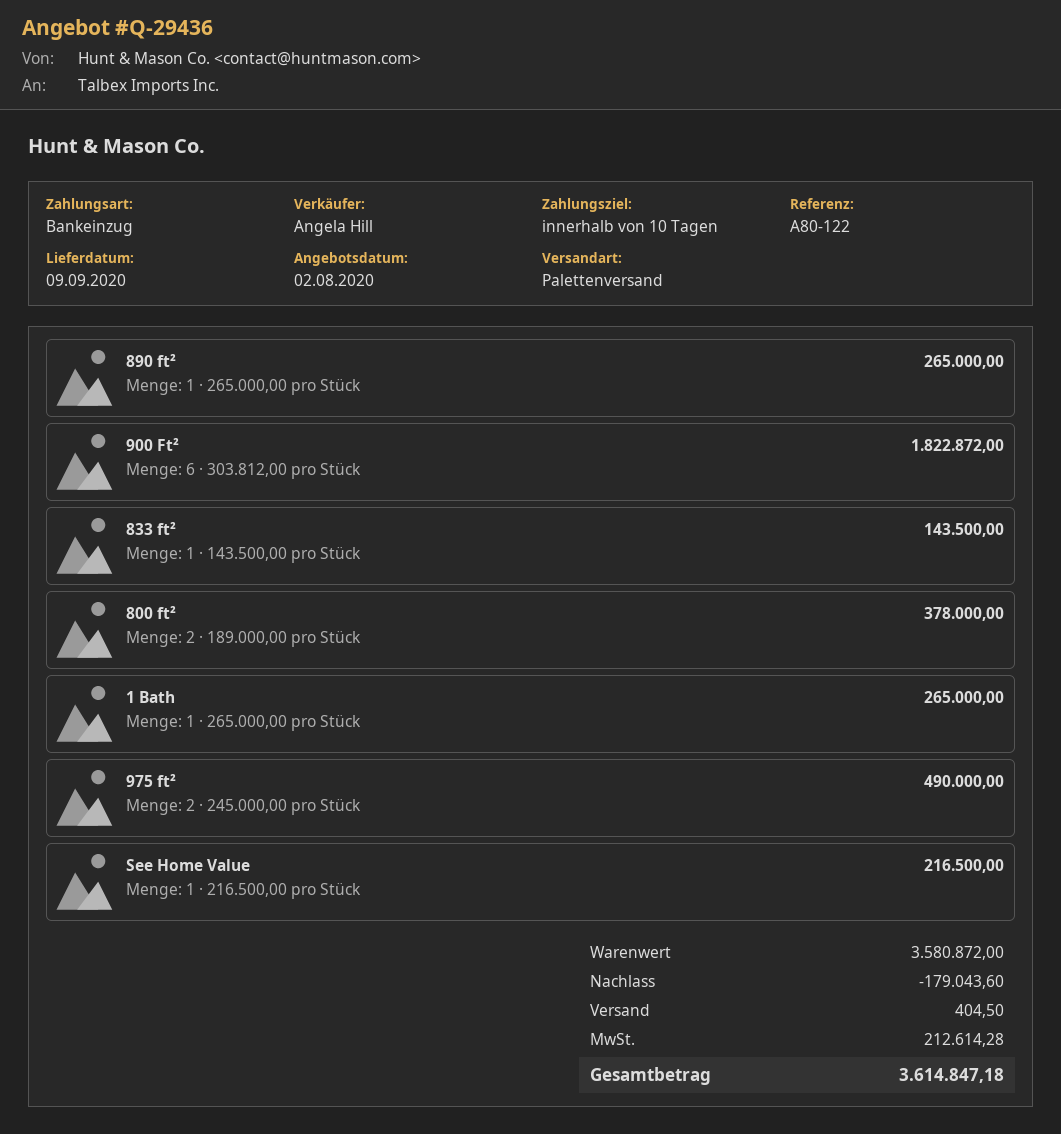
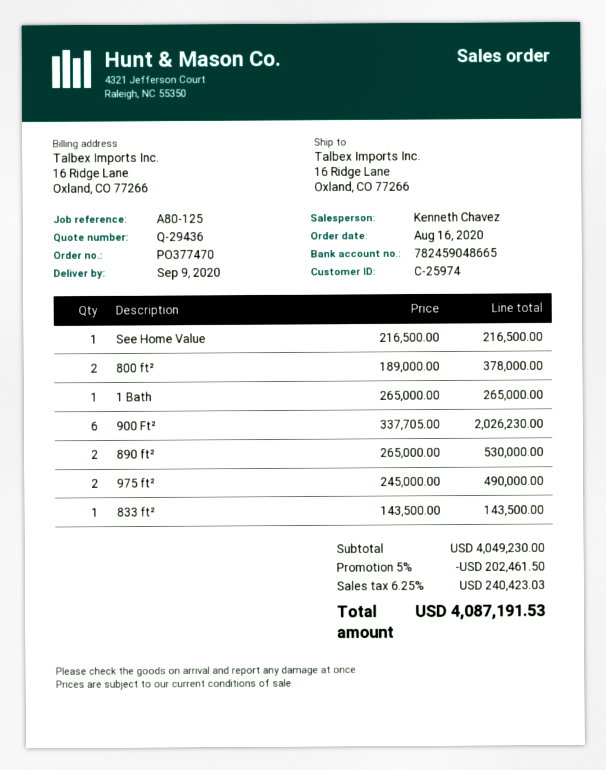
reference: A80-122 -> A80-125
sales rep: Angela Hill -> Kenneth Chavez
890 ft²: 1 x 265000.00 = 265000.00 -> 2 x 265000.00 = 530000.00
900 Ft²: 6 x 303812.00 = 1822872.00 -> 6 x 337705.00 = 2026230.00
subtotal: 3580872.00 -> 4049230.00
discount: 179043.60 -> 202461.50
shipping: 404.50 -> none
tax: 212614.28 -> 240423.03
total: 3614847.18 -> 4087191.53

